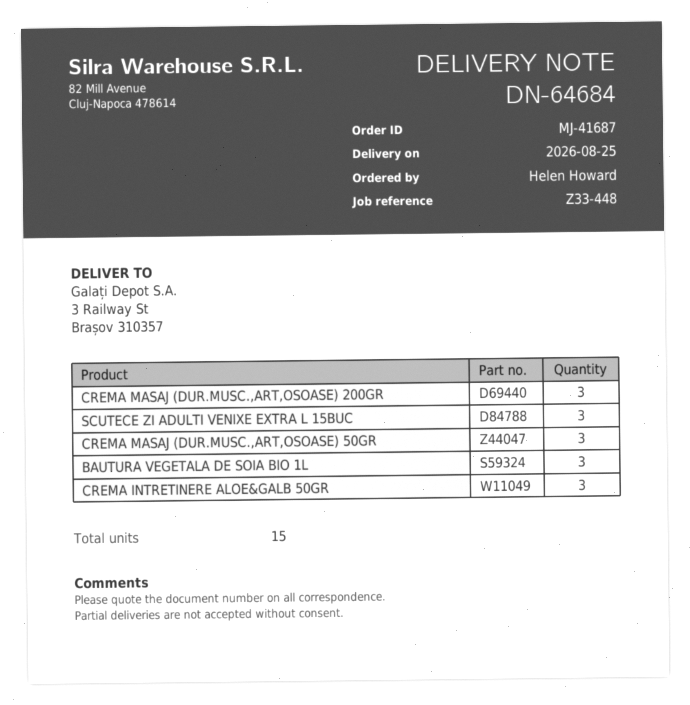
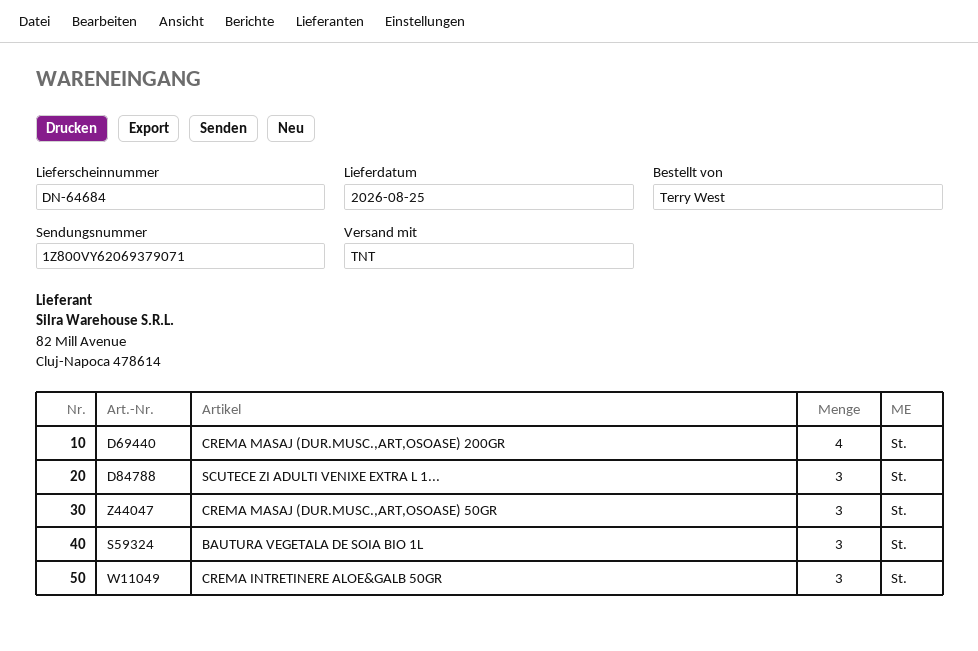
ordered by: Helen Howard -> Terry West
CREMA MASAJ (DUR.MUSC.,ART,OSOASE) 200GR: 3 -> 4

